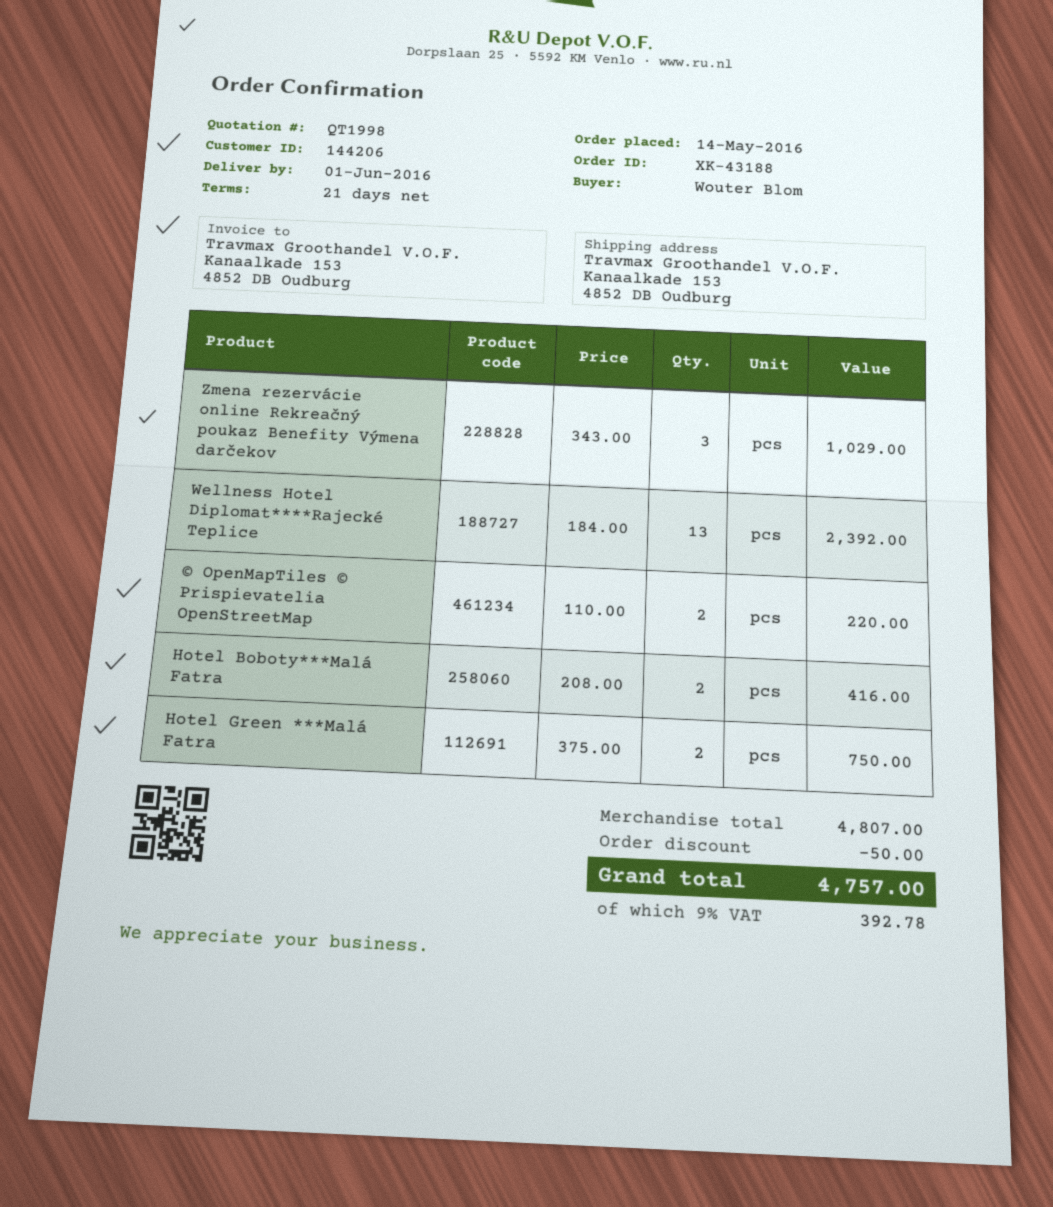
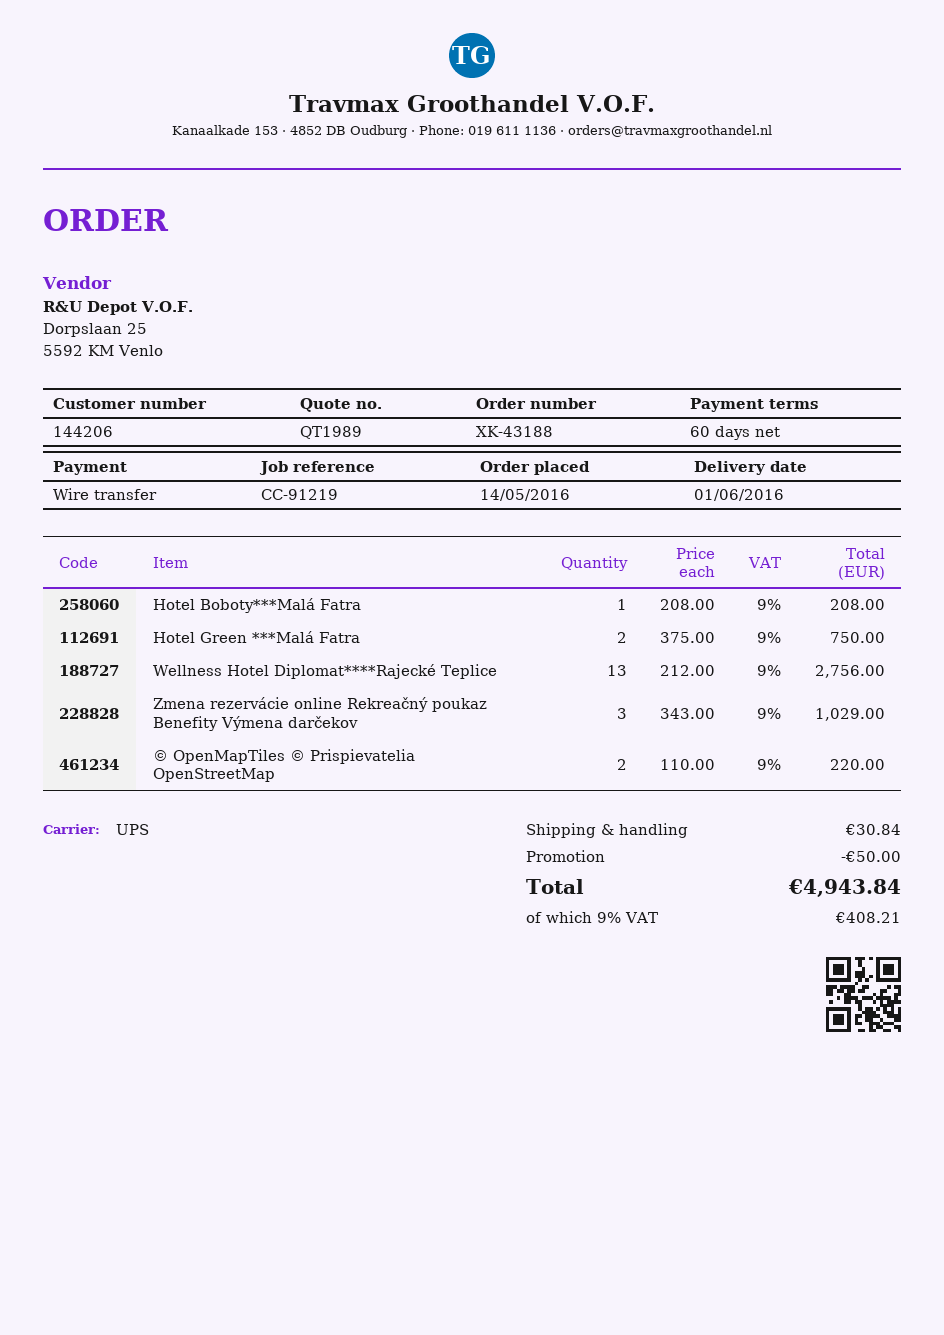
quote number: QT1998 -> QT1989
payment terms: 21 days -> 60 days
Wellness Hotel Diplomat****Rajecké Teplice: 13 x 184.00 = 2392.00 -> 13 x 212.00 = 2756.00
Hotel Boboty***Malá Fatra: 2 x 208.00 = 416.00 -> 1 x 208.00 = 208.00
shipping: none -> 30.84
tax: 9% = 392.78 -> 9% = 408.21
total: 4757.00 -> 4943.84

